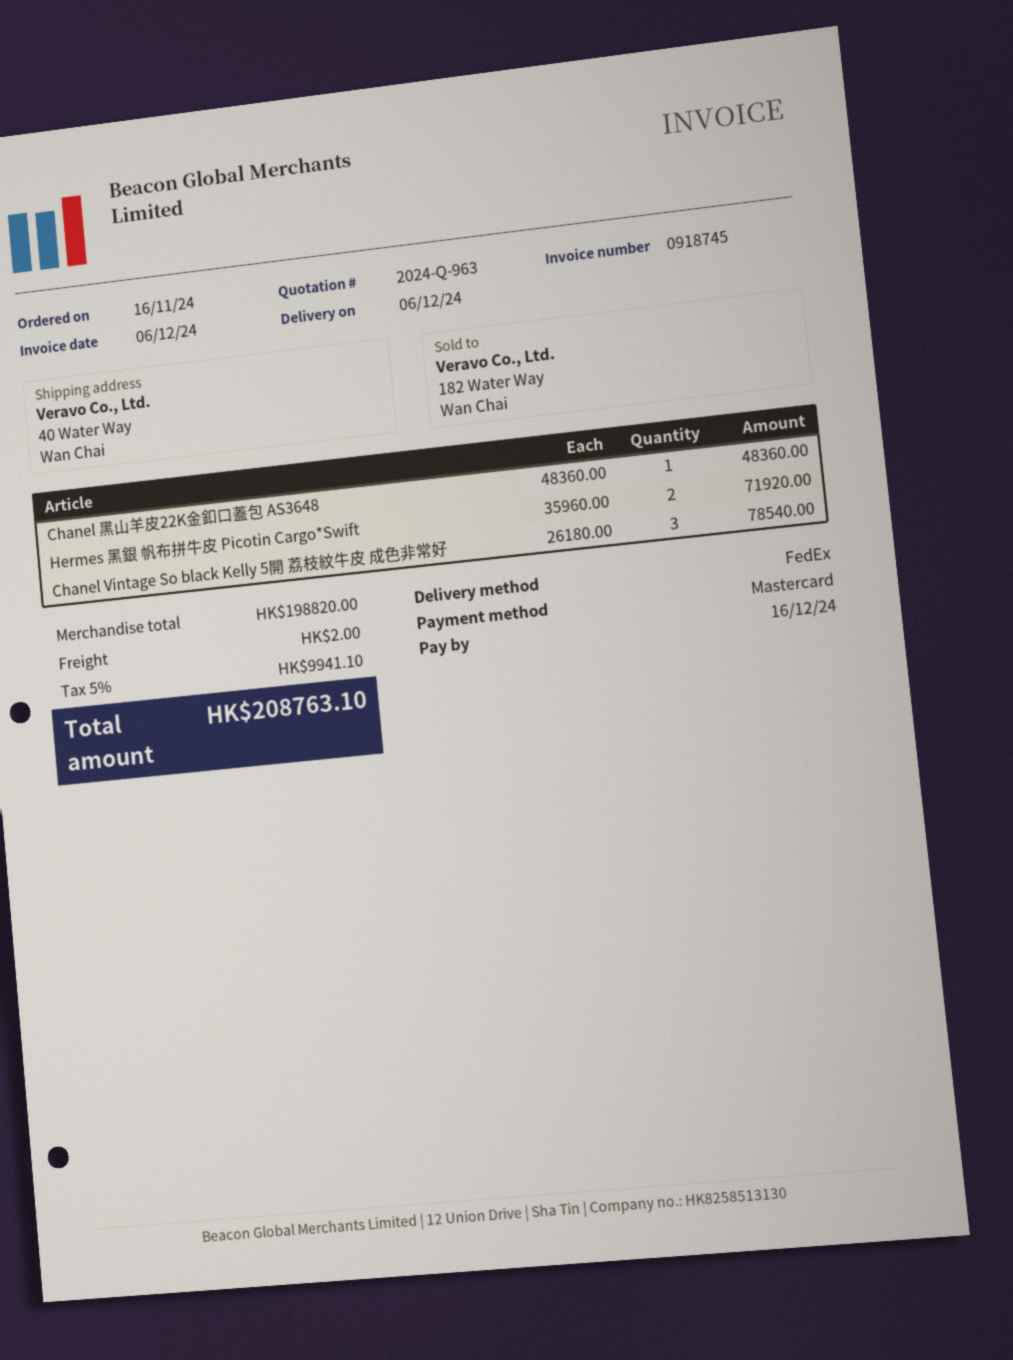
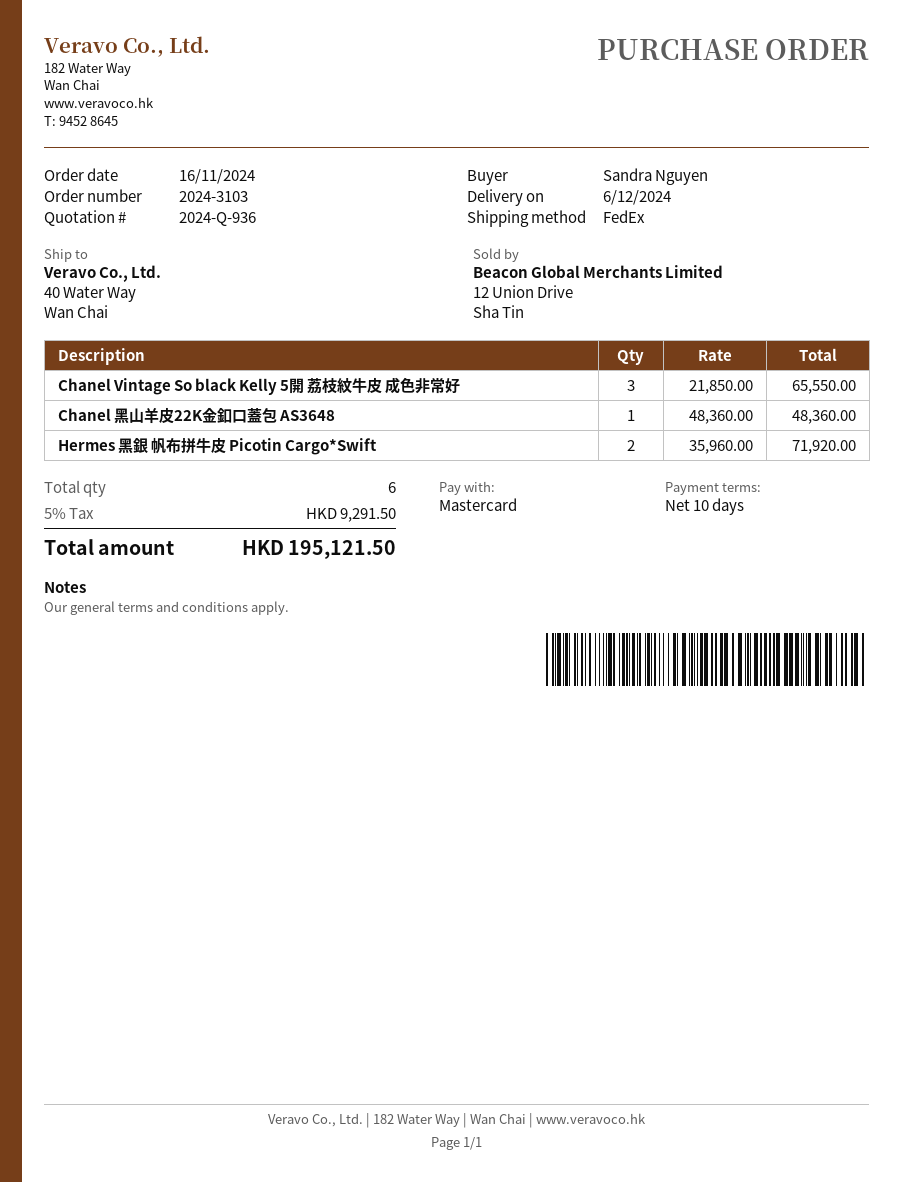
quote number: 2024-Q-963 -> 2024-Q-936
Chanel Vintage So black Kelly 5開 荔枝紋牛皮 成色非常好: 3 x 26180.00 = 78540.00 -> 3 x 21850.00 = 65550.00
shipping: 2.00 -> none
tax: 5% = 9941.10 -> 5% = 9291.50
total: 208763.10 -> 195121.50

